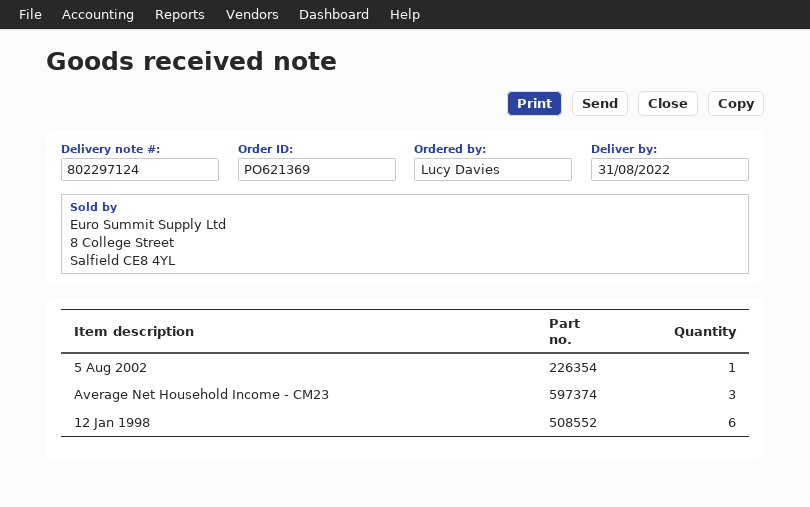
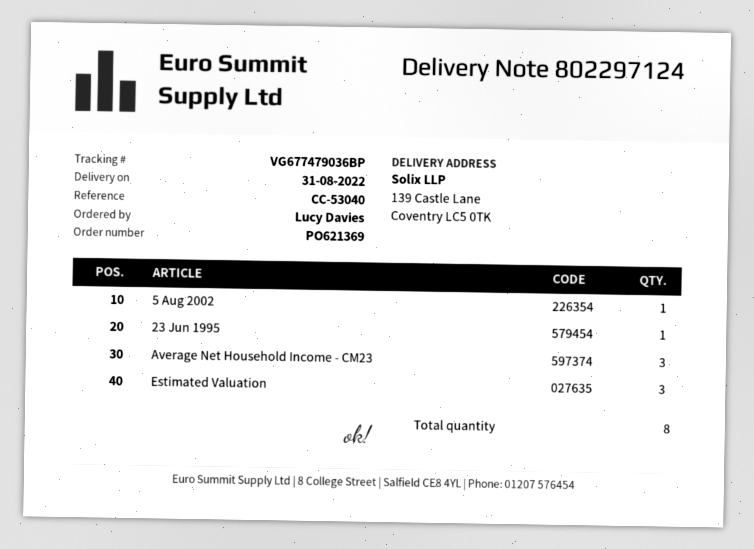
12 Jan 1998: 6 -> none
23 Jun 1995: none -> 1
Estimated Valuation: none -> 3

